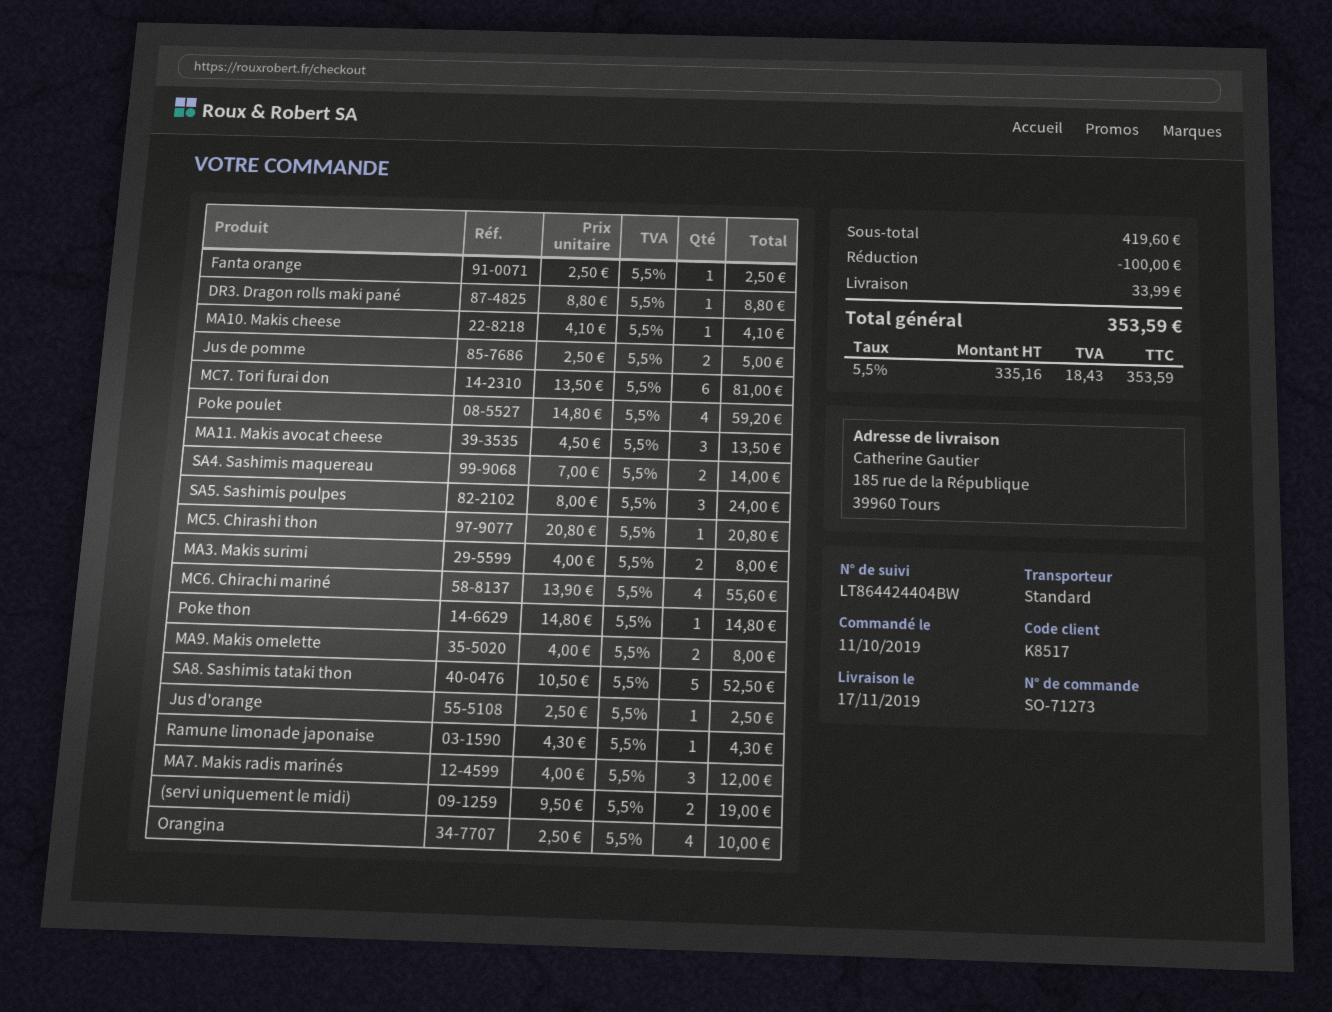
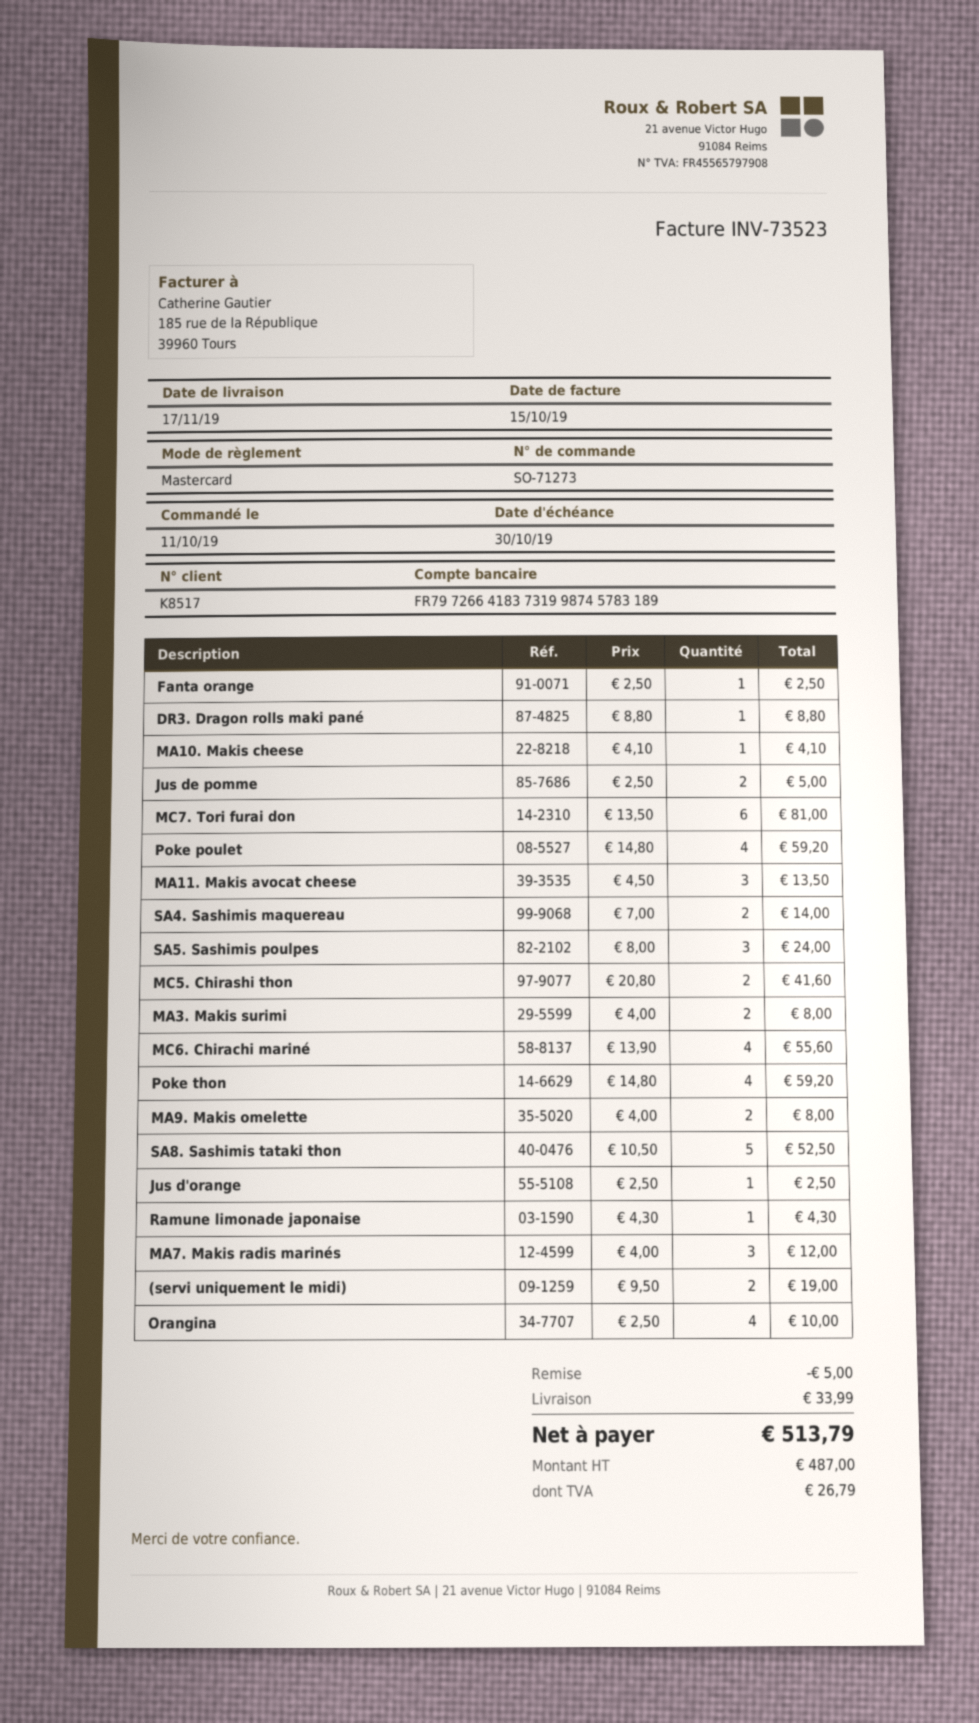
MC5. Chirashi thon: 1 x 20.80 = 20.80 -> 2 x 20.80 = 41.60
Poke thon: 1 x 14.80 = 14.80 -> 4 x 14.80 = 59.20
discount: 100.00 -> 5.00
net: 335.16 -> 487.00
tax: 18.43 -> 26.79
total: 353.59 -> 513.79

